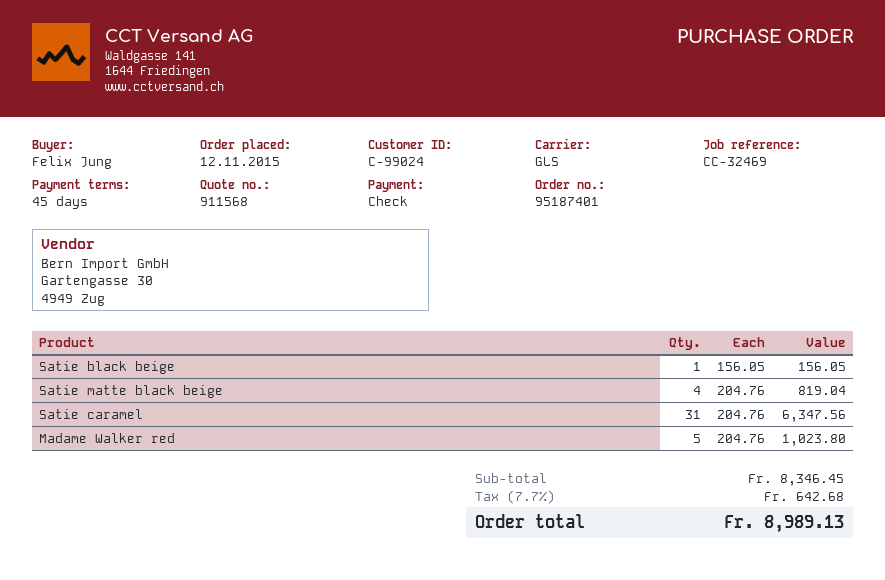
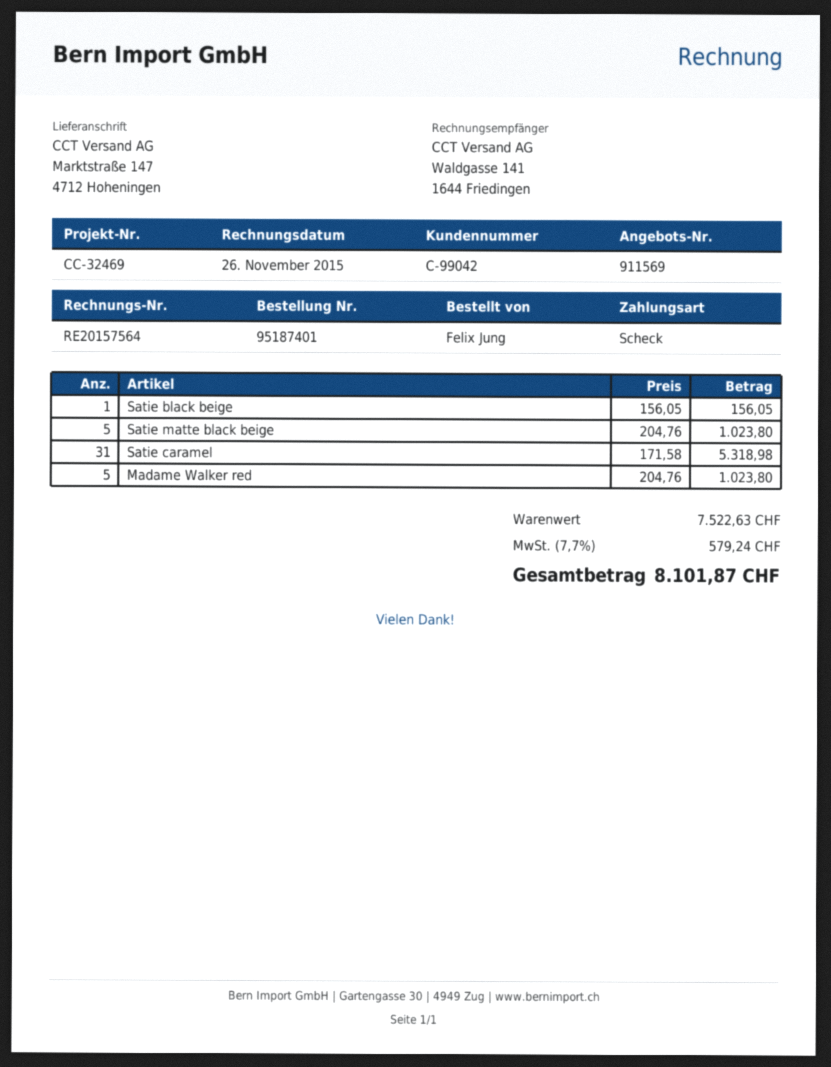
quote number: 911568 -> 911569
customer number: C-99024 -> C-99042
Satie matte black beige: 4 x 204.76 = 819.04 -> 5 x 204.76 = 1023.80
Satie caramel: 31 x 204.76 = 6347.56 -> 31 x 171.58 = 5318.98
subtotal: 8346.45 -> 7522.63
tax: 7.7% = 642.68 -> 7.7% = 579.24
total: 8989.13 -> 8101.87

